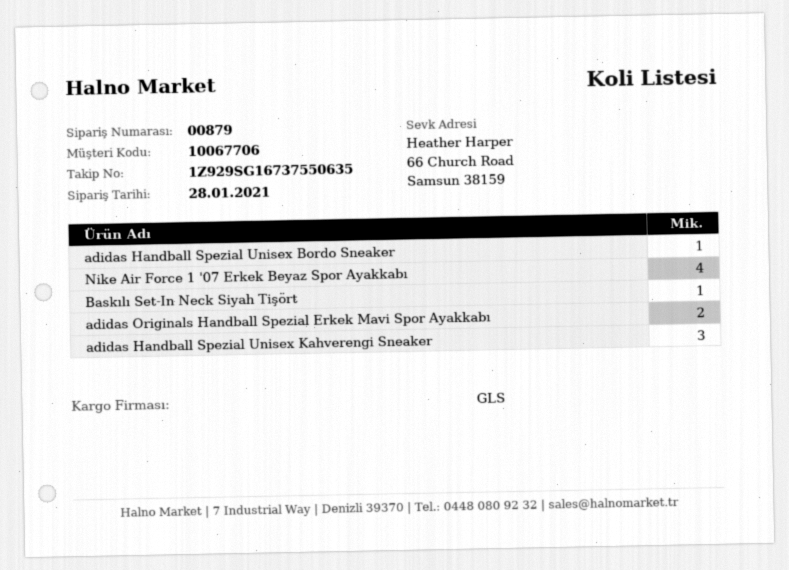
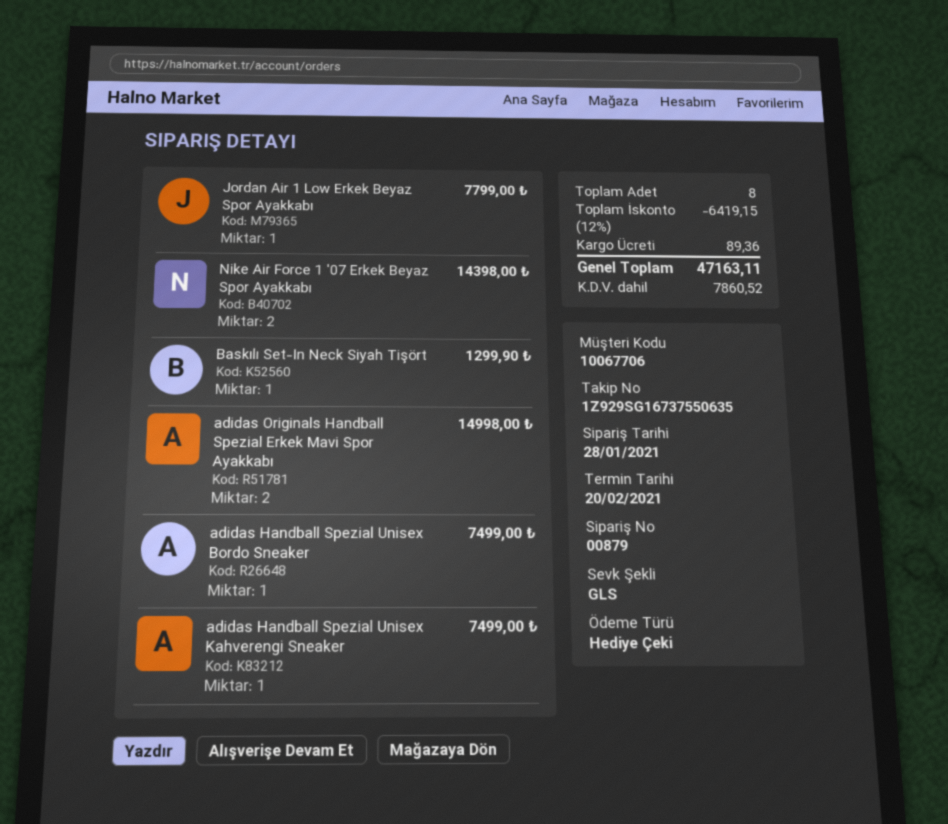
Nike Air Force 1 '07 Erkek Beyaz Spor Ayakkabı: 4 -> 2
adidas Handball Spezial Unisex Kahverengi Sneaker: 3 -> 1
Jordan Air 1 Low Erkek Beyaz Spor Ayakkabı: none -> 1

